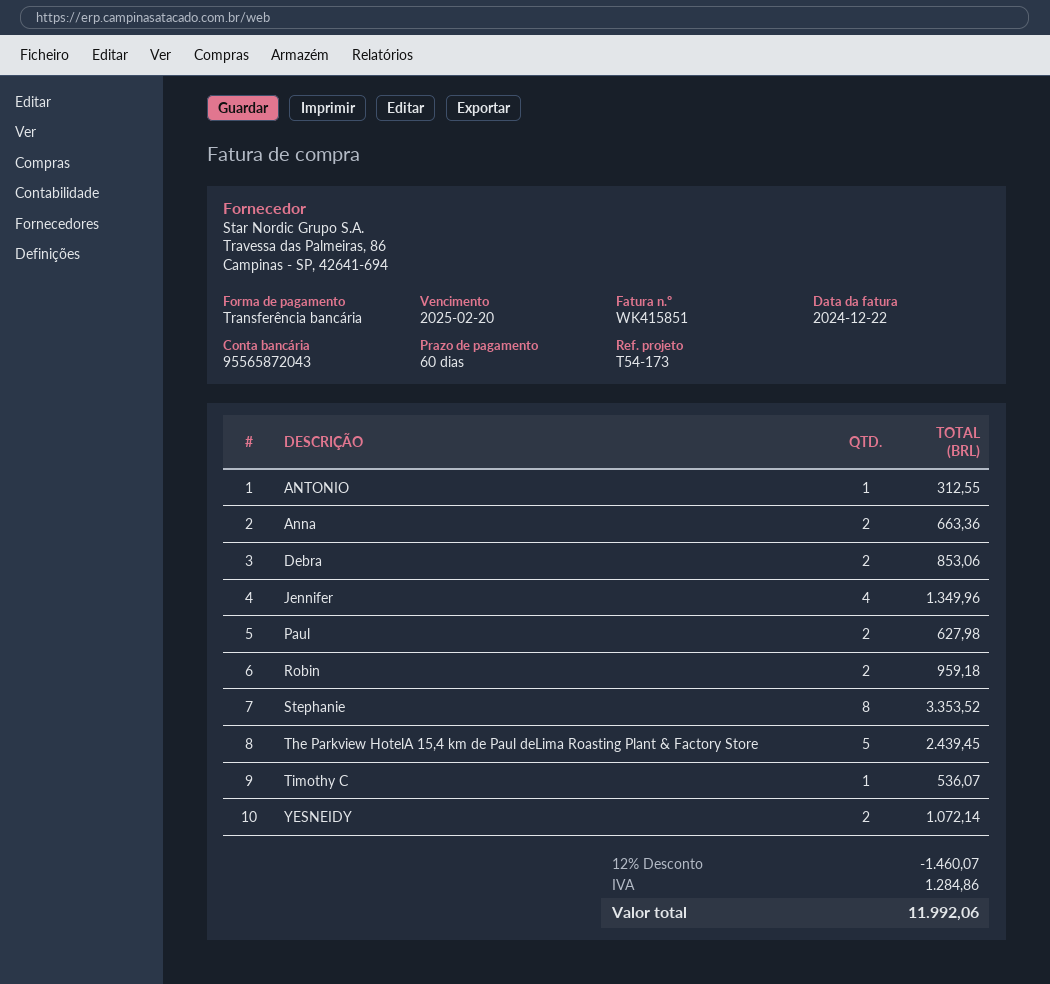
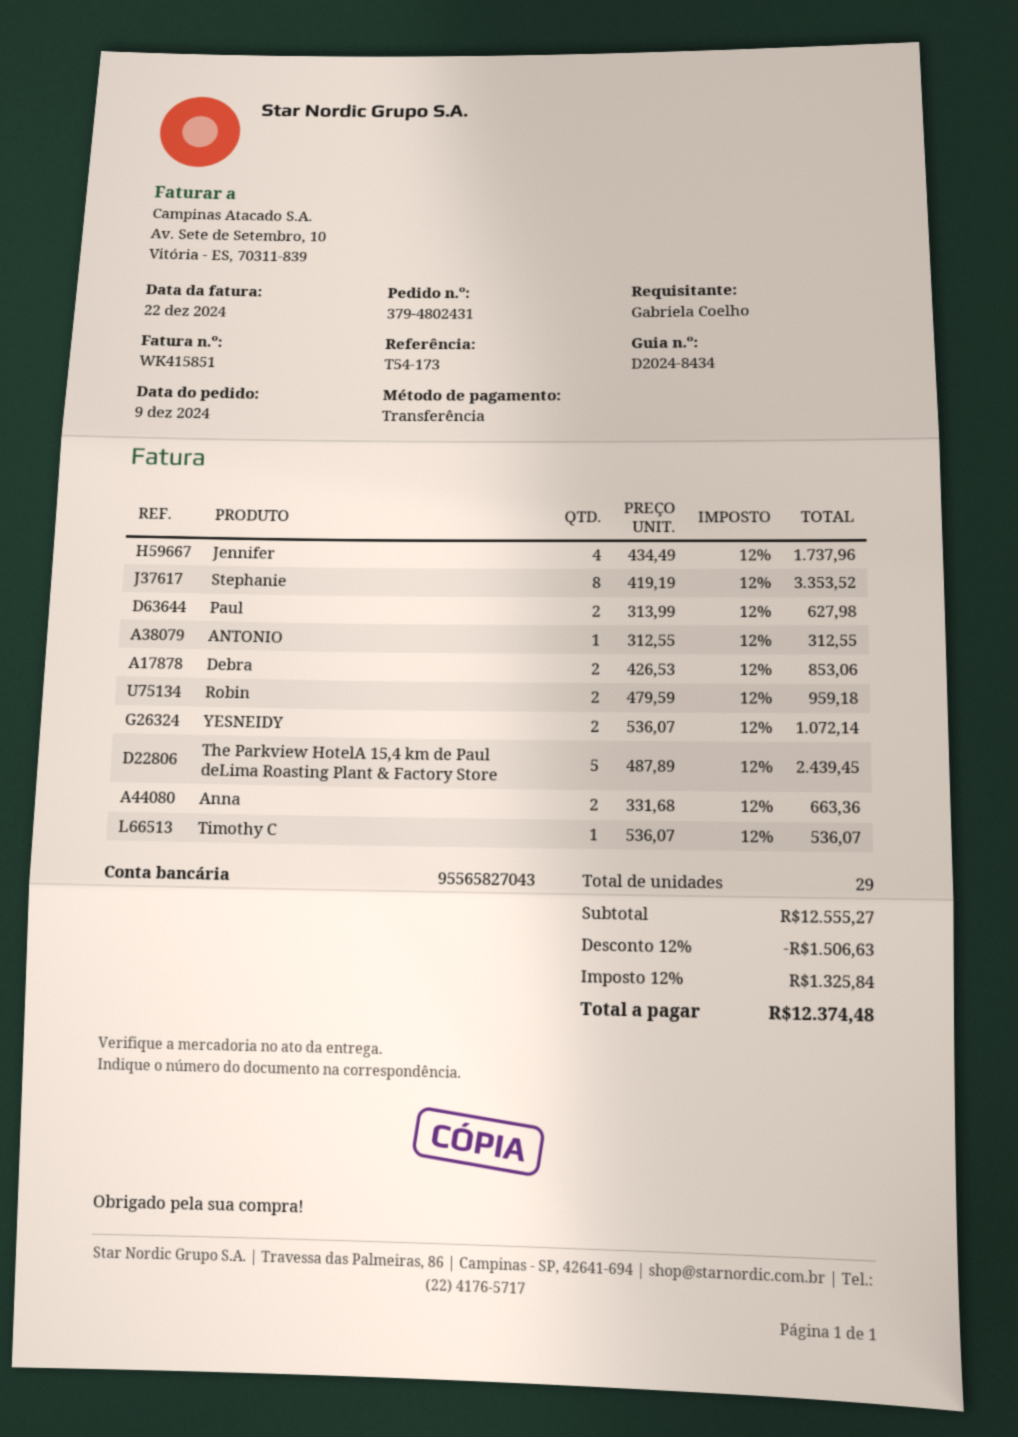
bank account: 95565872043 -> 95565827043
Jennifer: 4 for 1349.96 -> 4 for 1737.96
discount: 12% = 1460.07 -> 12% = 1506.63
tax: 1284.86 -> 1325.84
total: 11992.06 -> 12374.48

